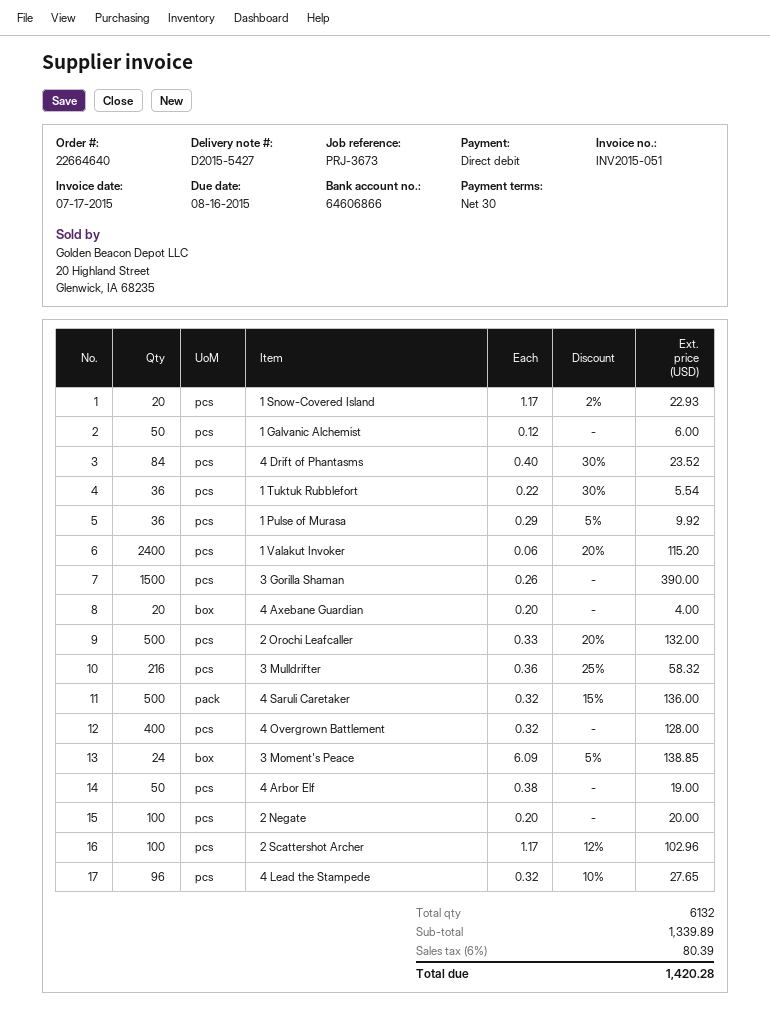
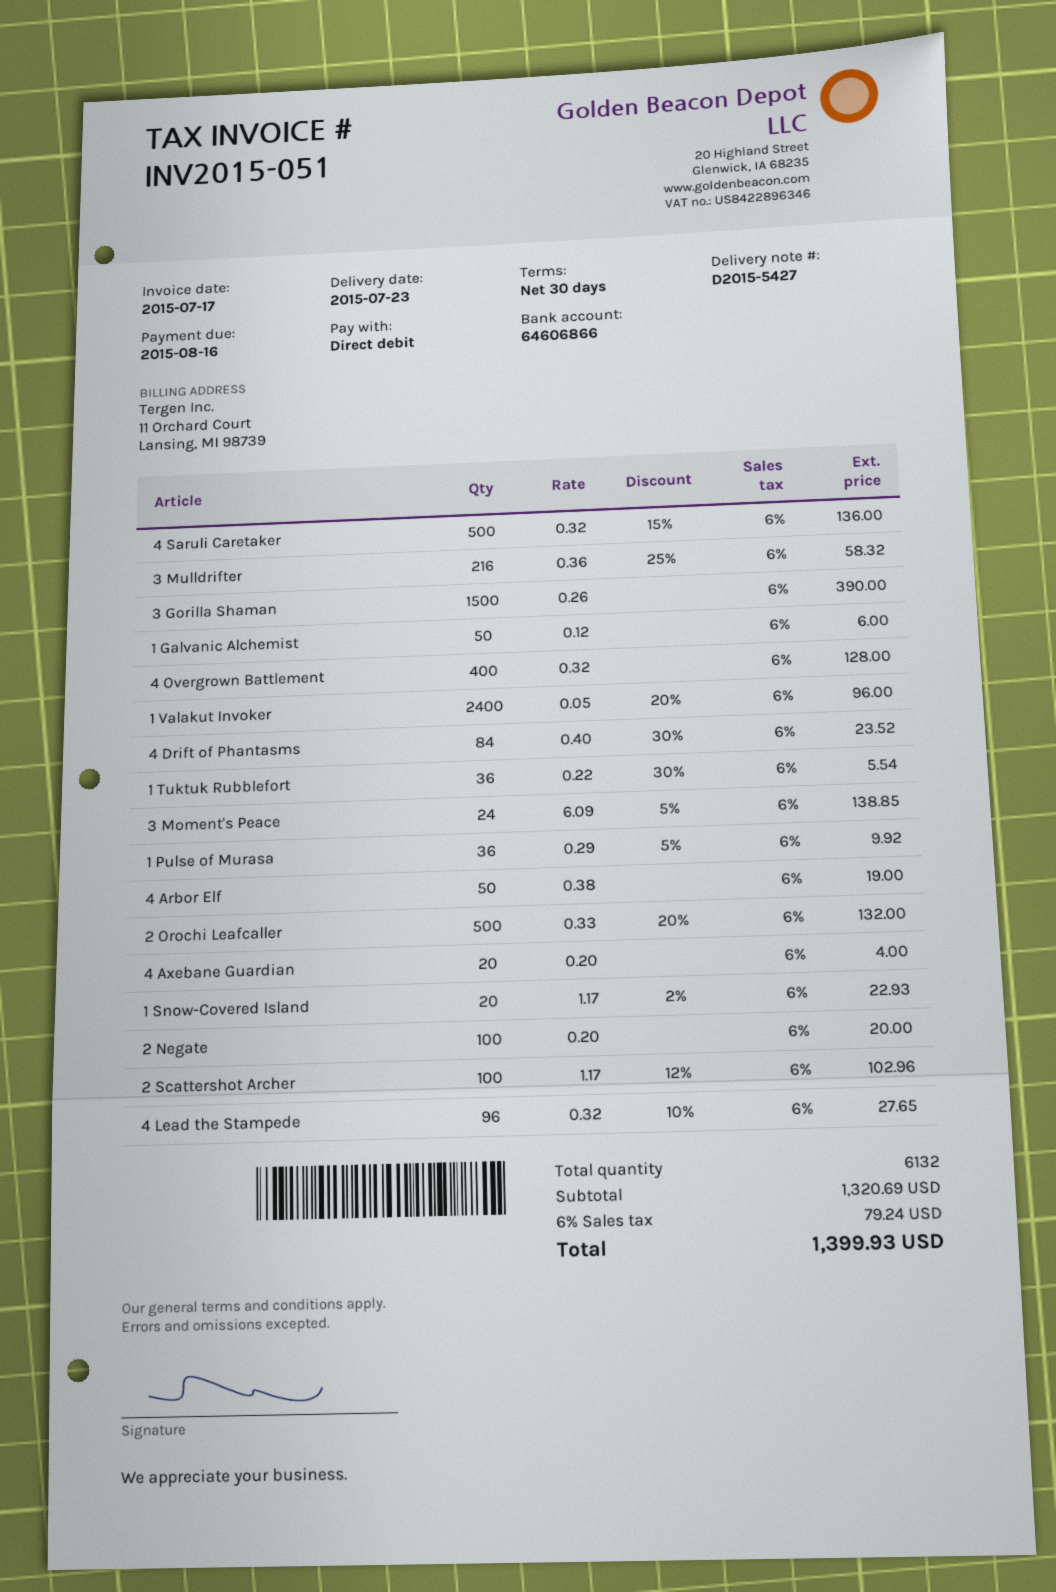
1 Valakut Invoker: 2400 x 0.06 - 20% = 115.20 -> 2400 x 0.05 - 20% = 96.00
subtotal: 1339.89 -> 1320.69
tax: 6% = 80.39 -> 6% = 79.24
total: 1420.28 -> 1399.93

